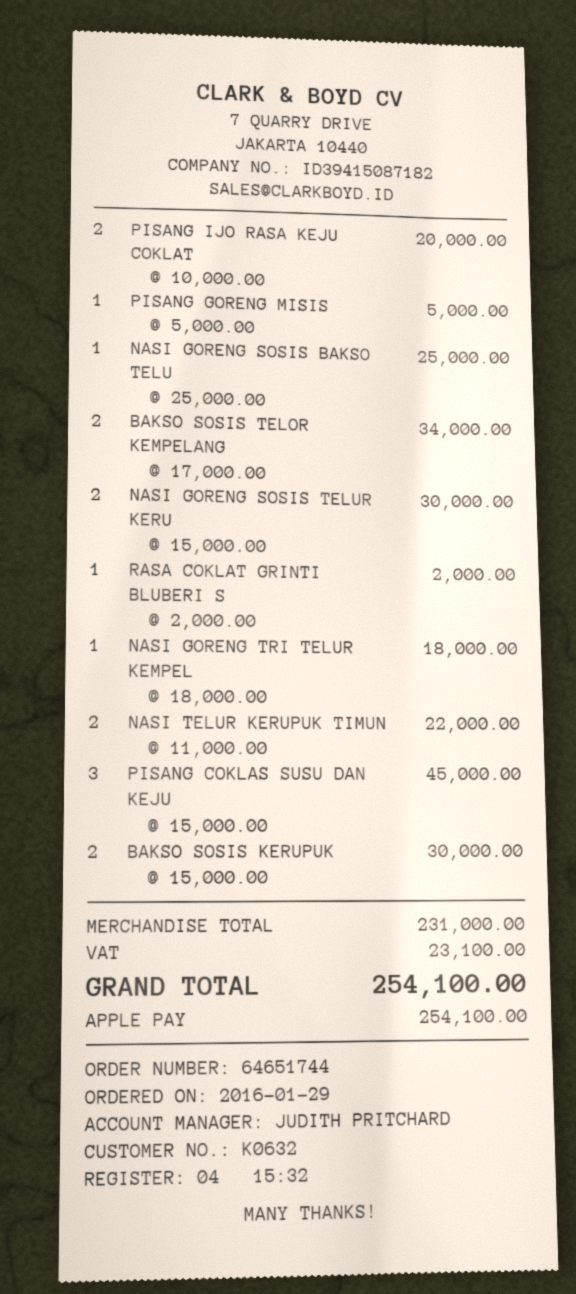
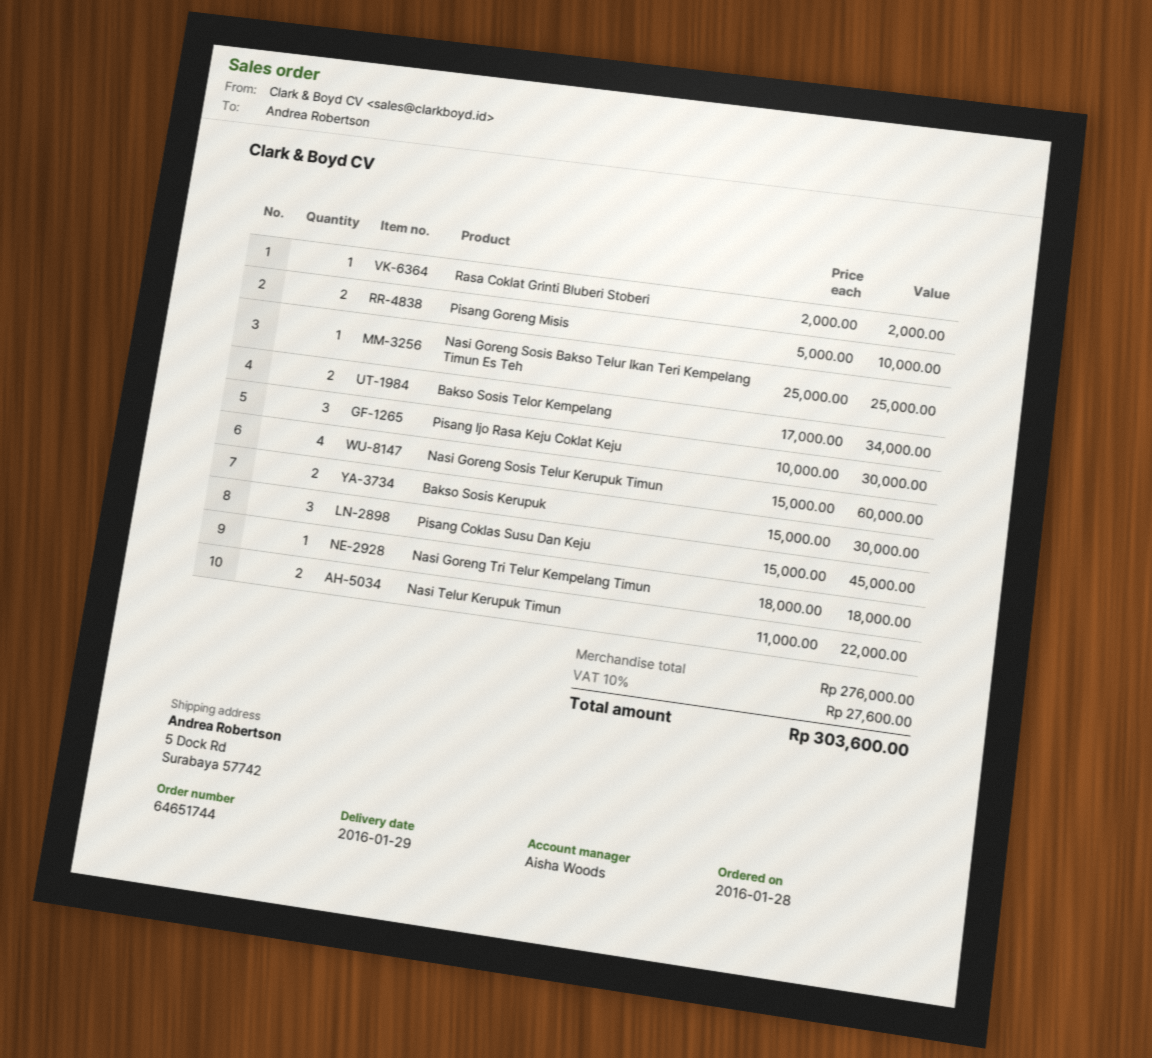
order date: 2016-01-29 -> 2016-01-28
sales rep: JUDITH PRITCHARD -> Aisha Woods
PISANG IJO RASA KEJU COKLAT: 2 x 10000.00 = 20000.00 -> 3 x 10000.00 = 30000.00
PISANG GORENG MISIS: 1 x 5000.00 = 5000.00 -> 2 x 5000.00 = 10000.00
NASI GORENG SOSIS TELUR KERU: 2 x 15000.00 = 30000.00 -> 4 x 15000.00 = 60000.00
subtotal: 231000.00 -> 276000.00
tax: 23100.00 -> 27600.00
total: 254100.00 -> 303600.00

